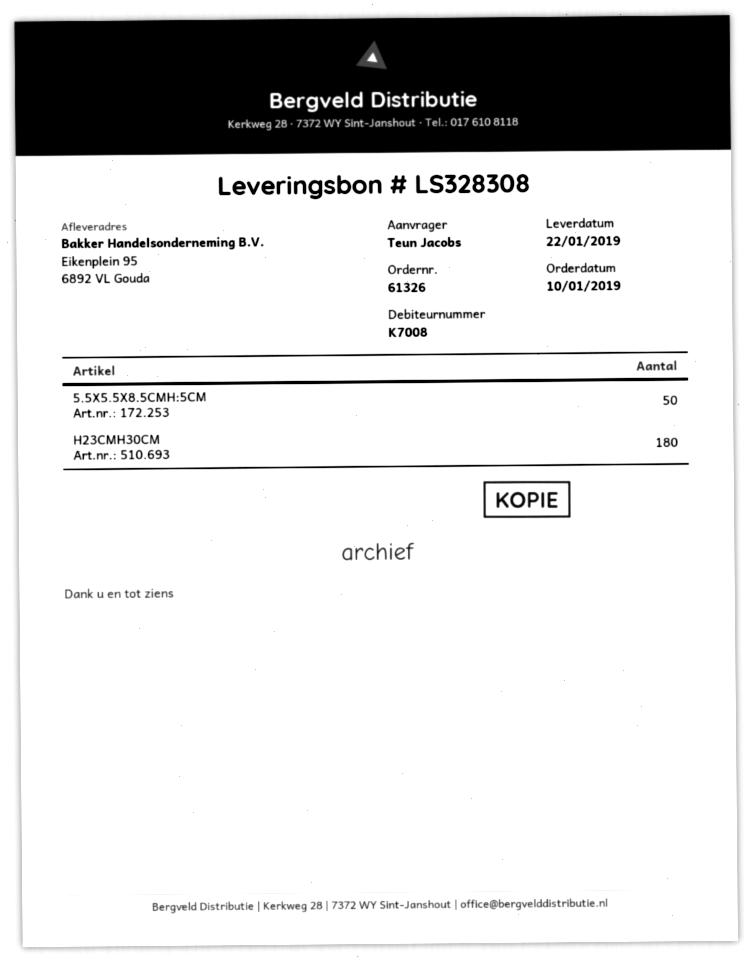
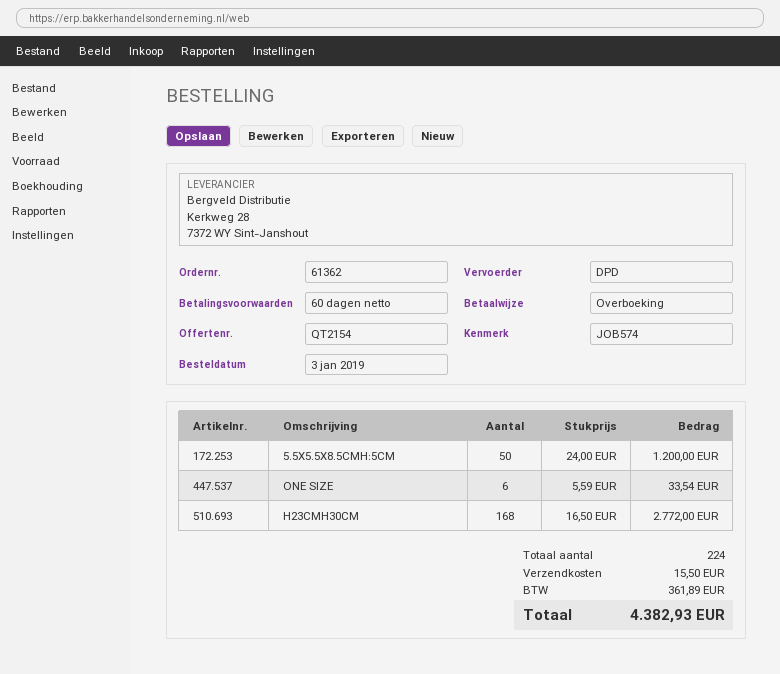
order number: 61326 -> 61362
order date: 2019-01-10 -> 2019-01-03
H23CMH30CM: 180 -> 168
ONE SIZE: none -> 6

